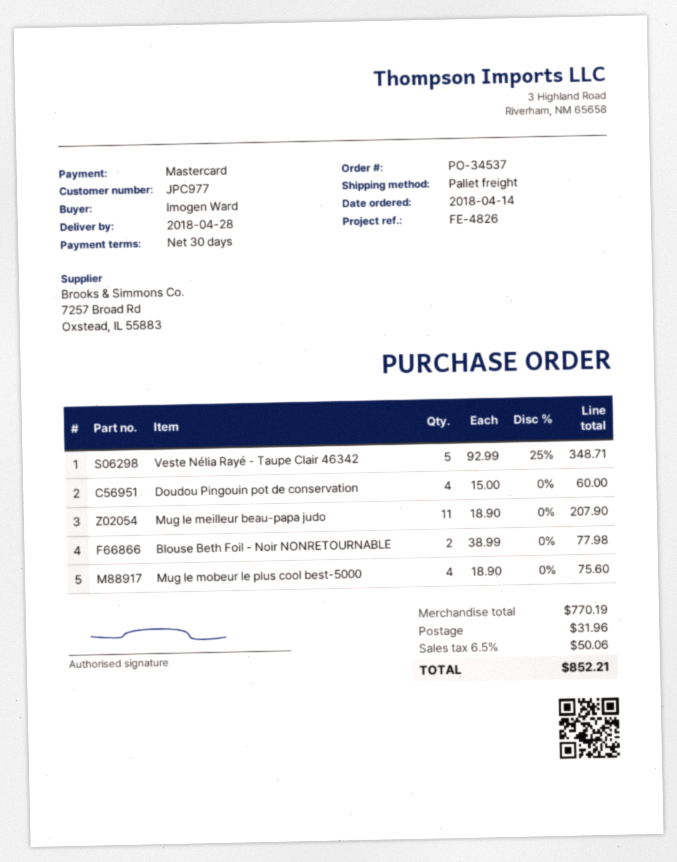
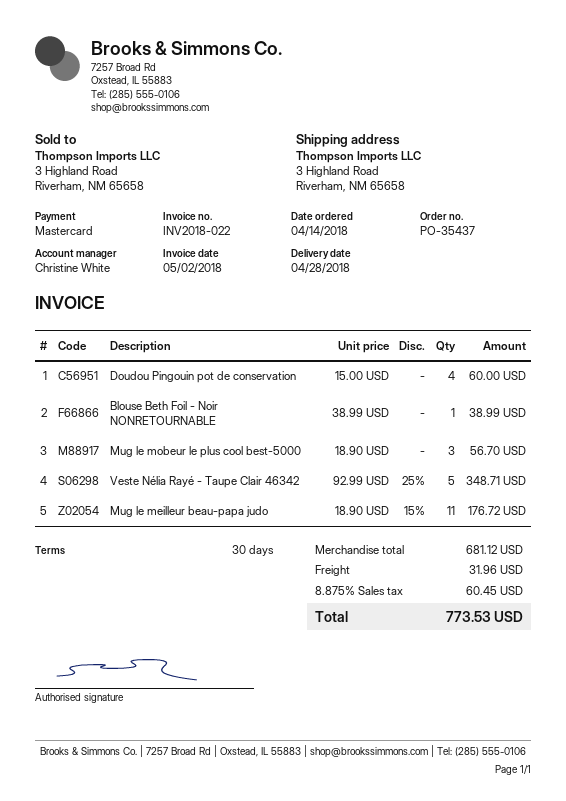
order number: PO-34537 -> PO-35437
Mug le meilleur beau-papa judo: 11 x 18.90 = 207.90 -> 11 x 18.90 - 15% = 176.72
Blouse Beth Foil - Noir NONRETOURNABLE: 2 x 38.99 = 77.98 -> 1 x 38.99 = 38.99
Mug le mobeur le plus cool best-5000: 4 x 18.90 = 75.60 -> 3 x 18.90 = 56.70
subtotal: 770.19 -> 681.12
tax: 6.5% = 50.06 -> 8.875% = 60.45
total: 852.21 -> 773.53

